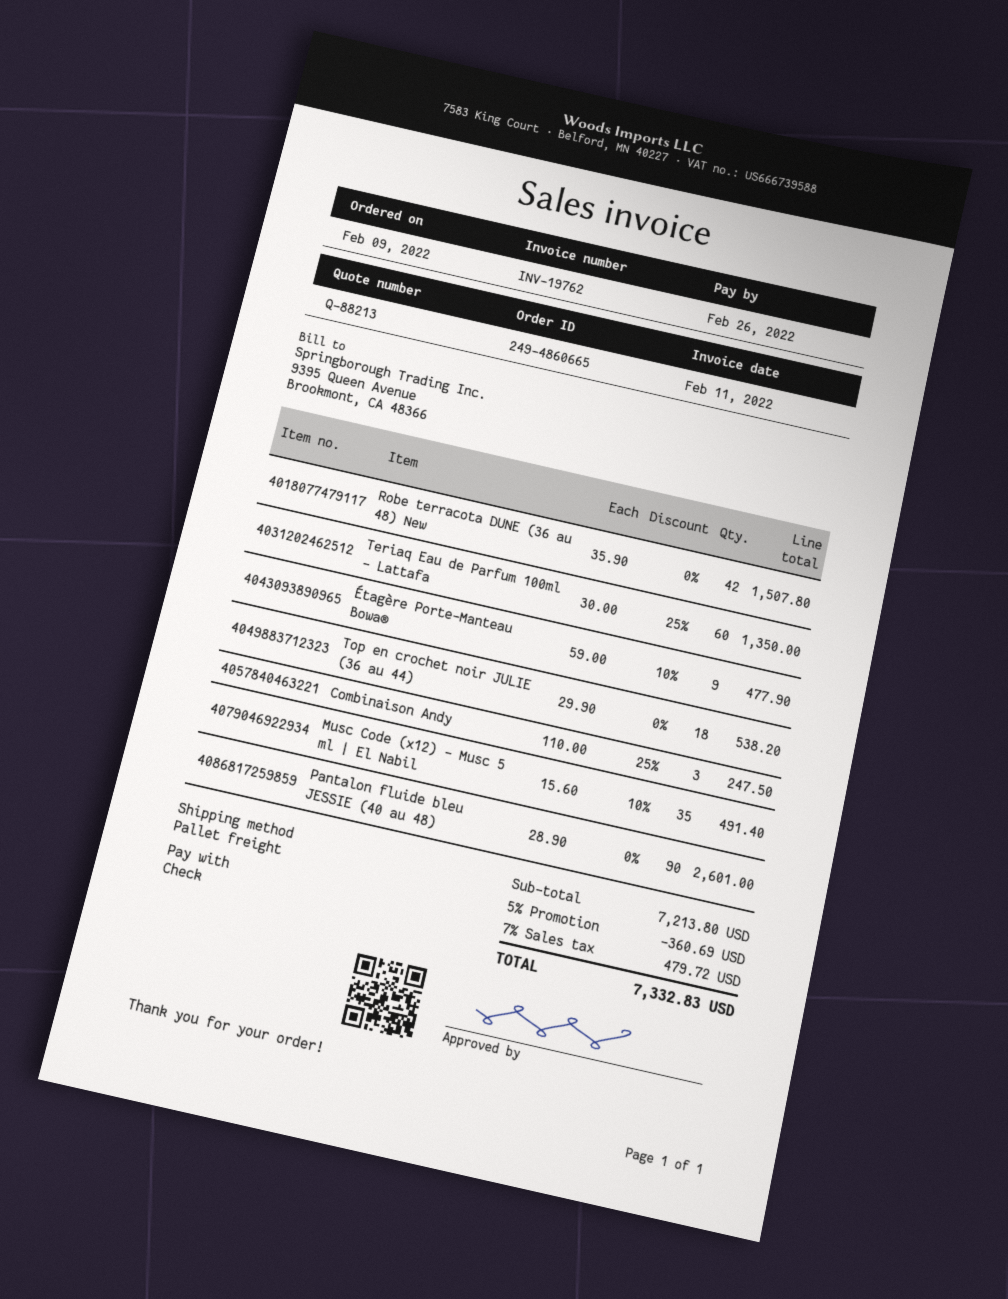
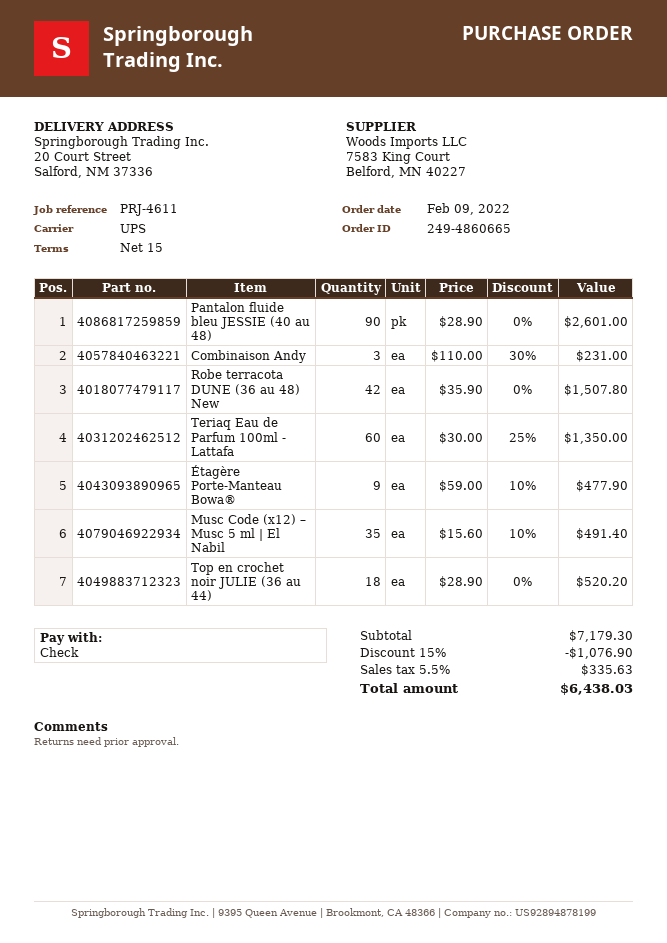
shipping method: pallet freight -> UPS
Top en crochet noir JULIE (36 au 44): 18 x 29.90 = 538.20 -> 18 x 28.90 = 520.20
Combinaison Andy: 3 x 110.00 - 25% = 247.50 -> 3 x 110.00 - 30% = 231.00
subtotal: 7213.80 -> 7179.30
discount: 5% = 360.69 -> 15% = 1076.90
tax: 7% = 479.72 -> 5.5% = 335.63
total: 7332.83 -> 6438.03

